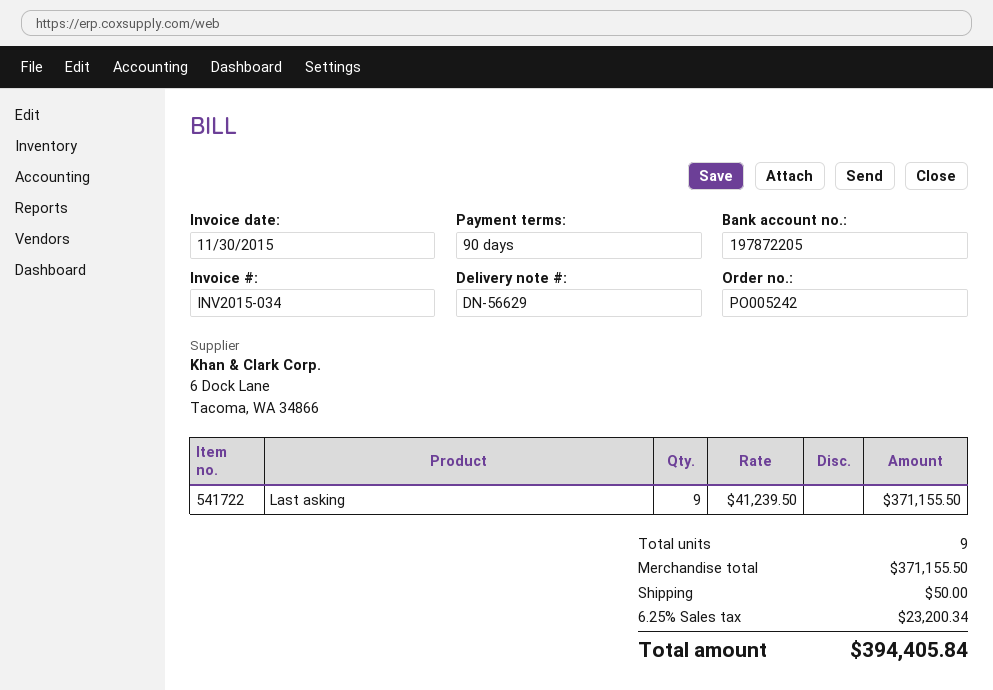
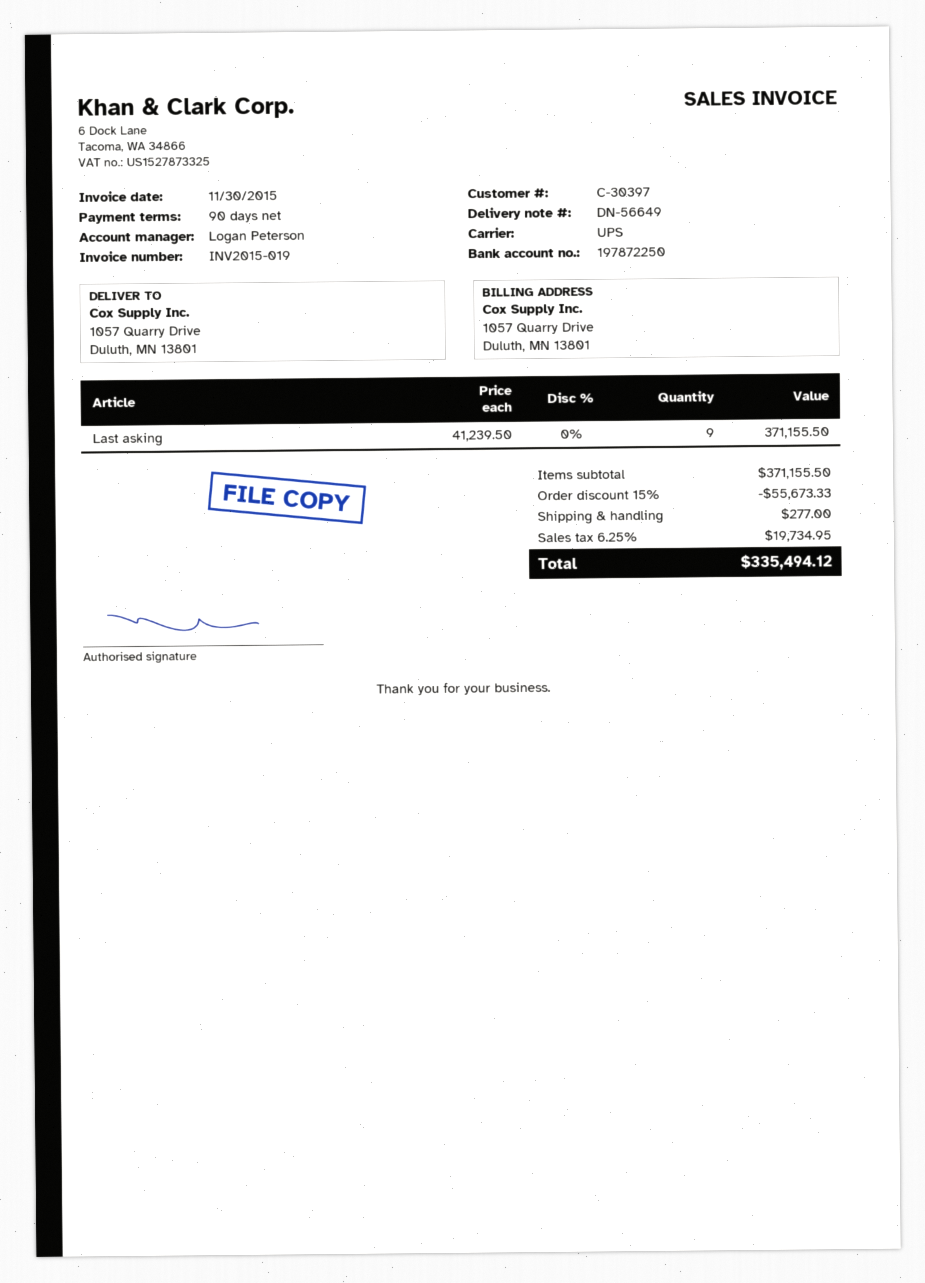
delivery note number: DN-56629 -> DN-56649
invoice number: INV2015-034 -> INV2015-019
bank account: 197872205 -> 197872250
discount: none -> 15% = 55673.33
shipping: 50.00 -> 277.00
tax: 6.25% = 23200.34 -> 6.25% = 19734.95
total: 394405.84 -> 335494.12

